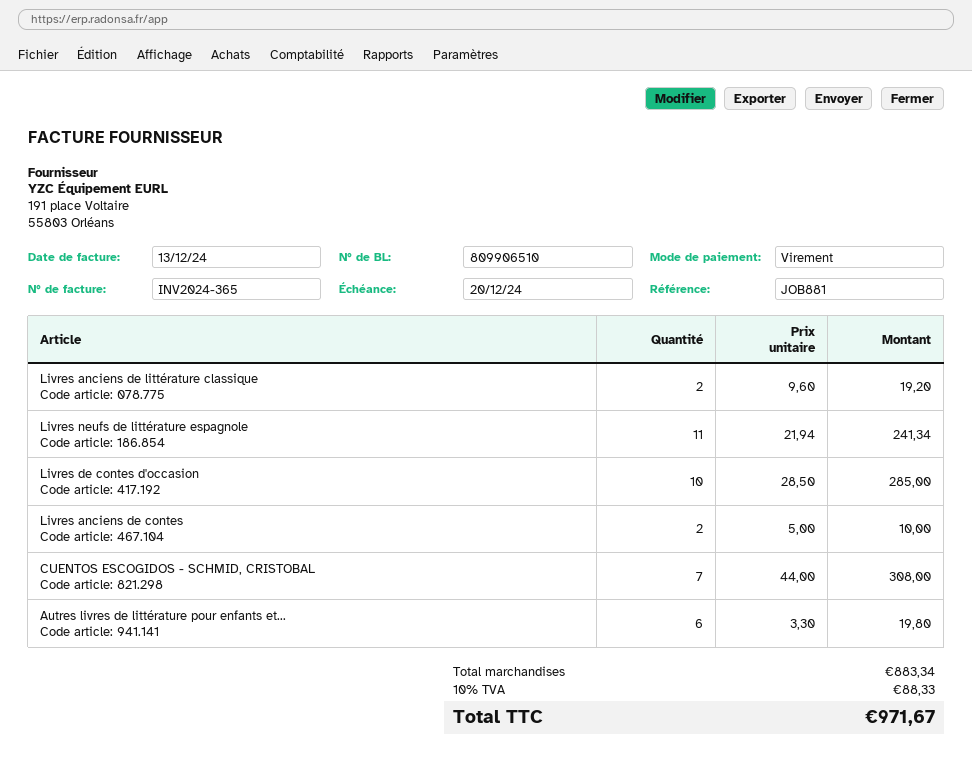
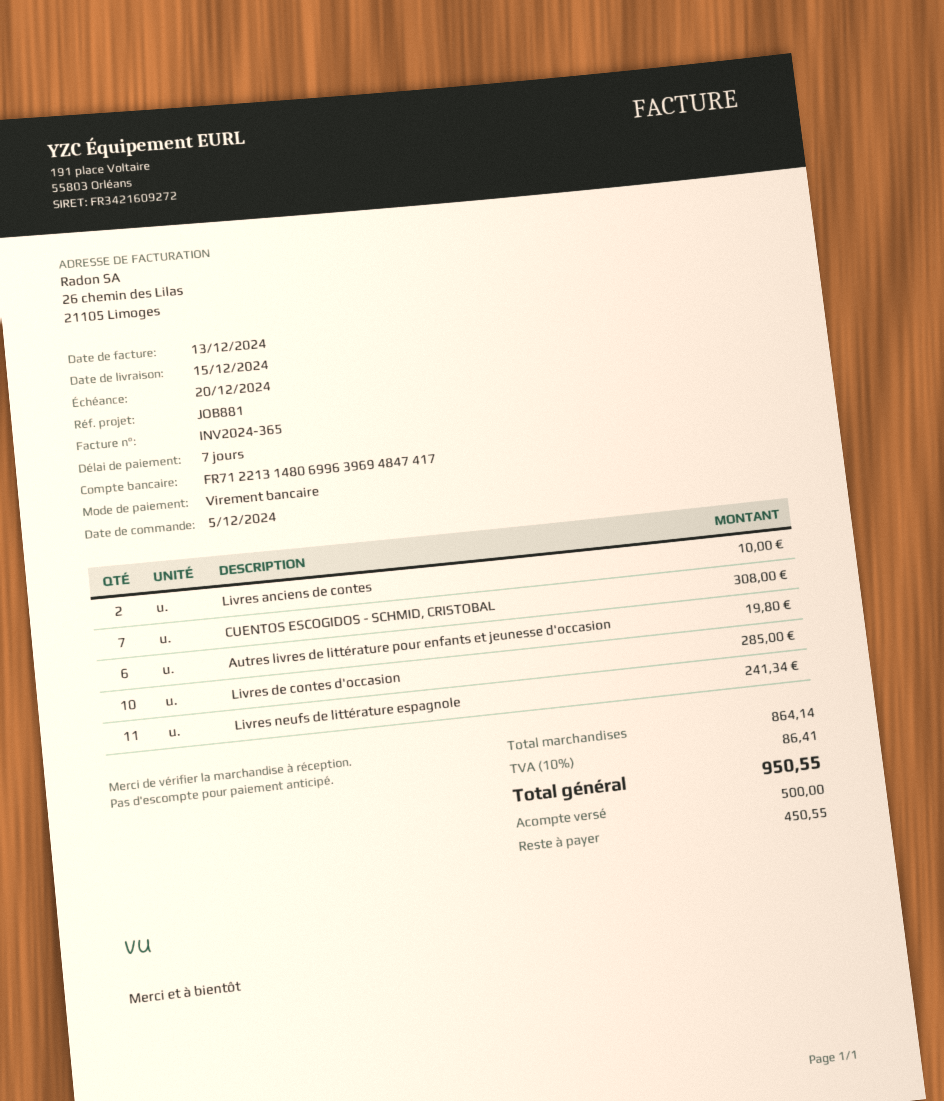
Livres anciens de littérature classique: 2 for 19.20 -> none
subtotal: 883.34 -> 864.14
tax: 10% = 88.33 -> 10% = 86.41
total: 971.67 -> 950.55

